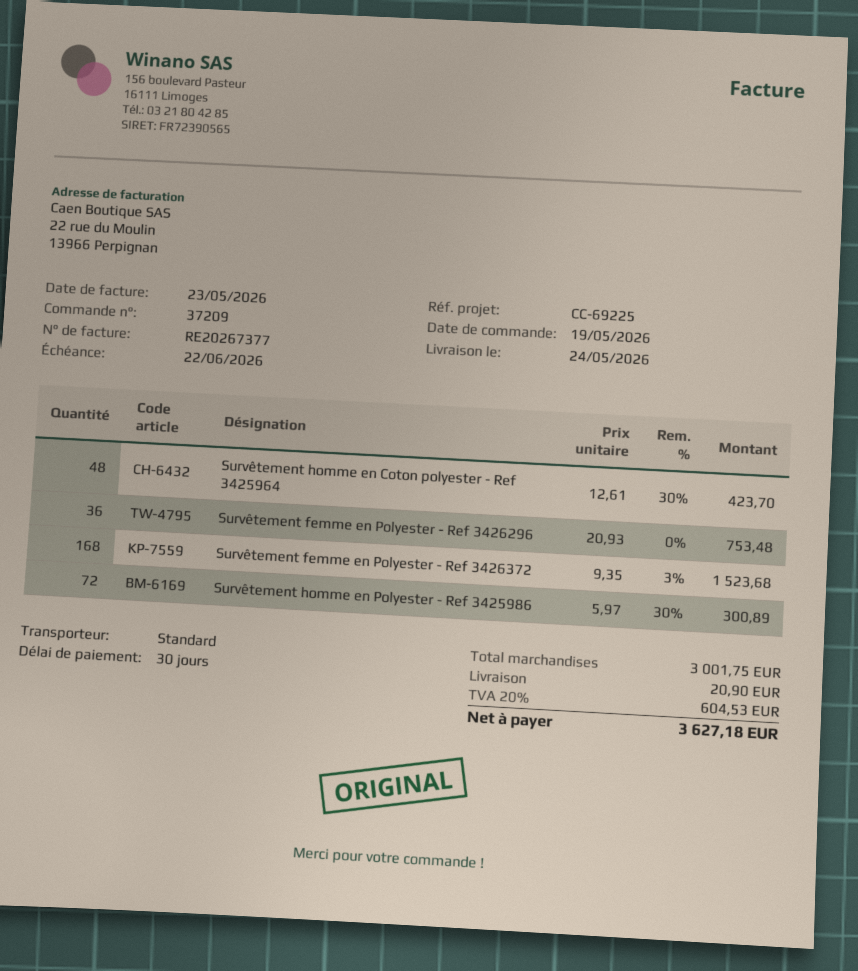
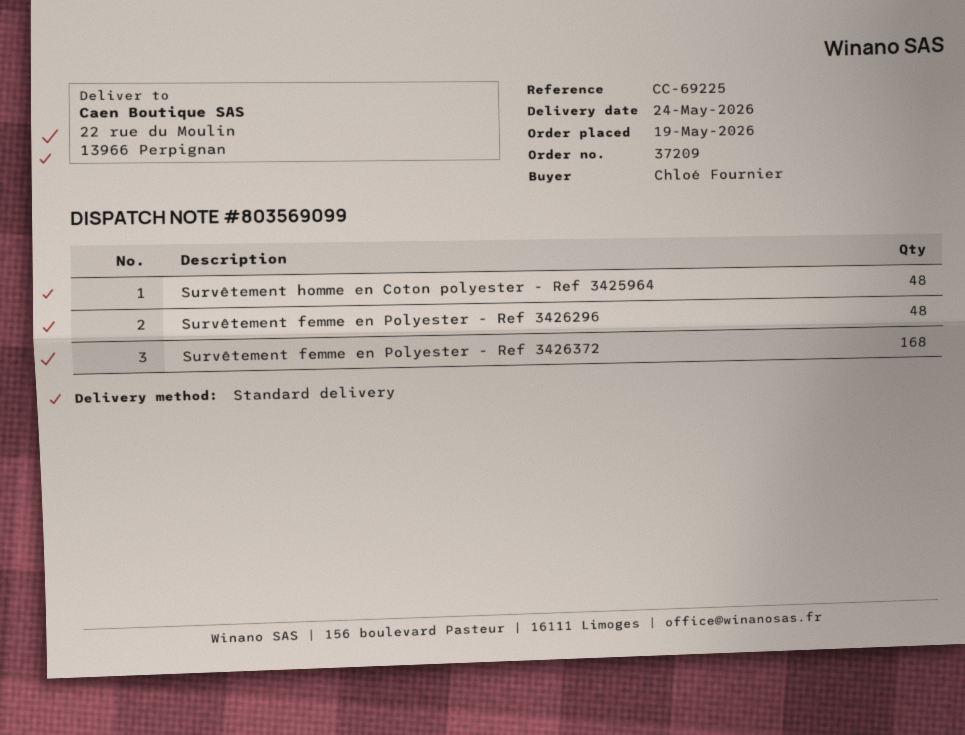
Survêtement femme en Polyester - Ref 3426296: 36 -> 48
Survêtement homme en Polyester - Ref 3425986: 72 -> none

